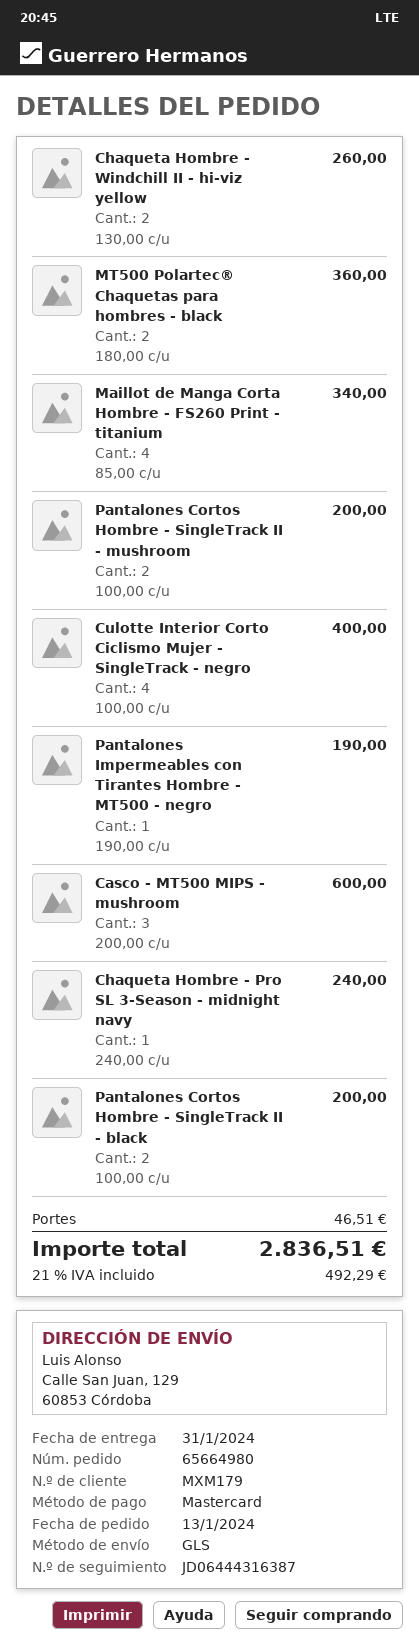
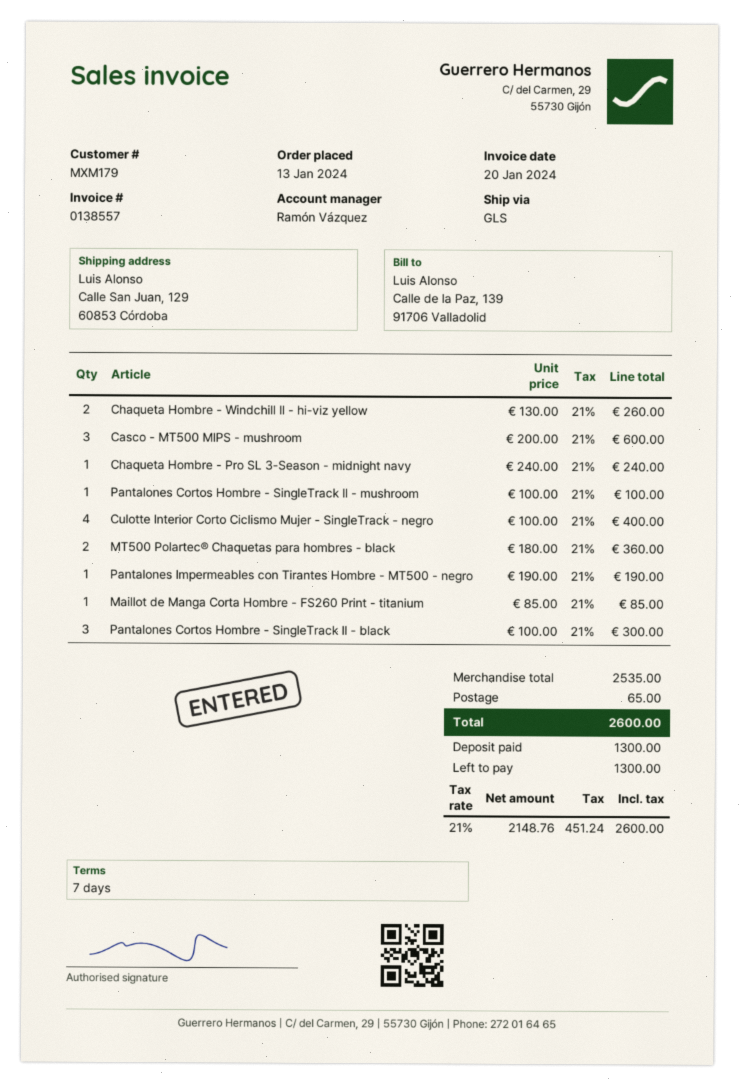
Maillot de Manga Corta Hombre - FS260 Print - titanium: 4 x 85.00 = 340.00 -> 1 x 85.00 = 85.00
Pantalones Cortos Hombre - SingleTrack II - mushroom: 2 x 100.00 = 200.00 -> 1 x 100.00 = 100.00
Pantalones Cortos Hombre - SingleTrack II - black: 2 x 100.00 = 200.00 -> 3 x 100.00 = 300.00
shipping: 46.51 -> 65.00
tax: 21% = 492.29 -> 21% = 451.24
total: 2836.51 -> 2600.00

